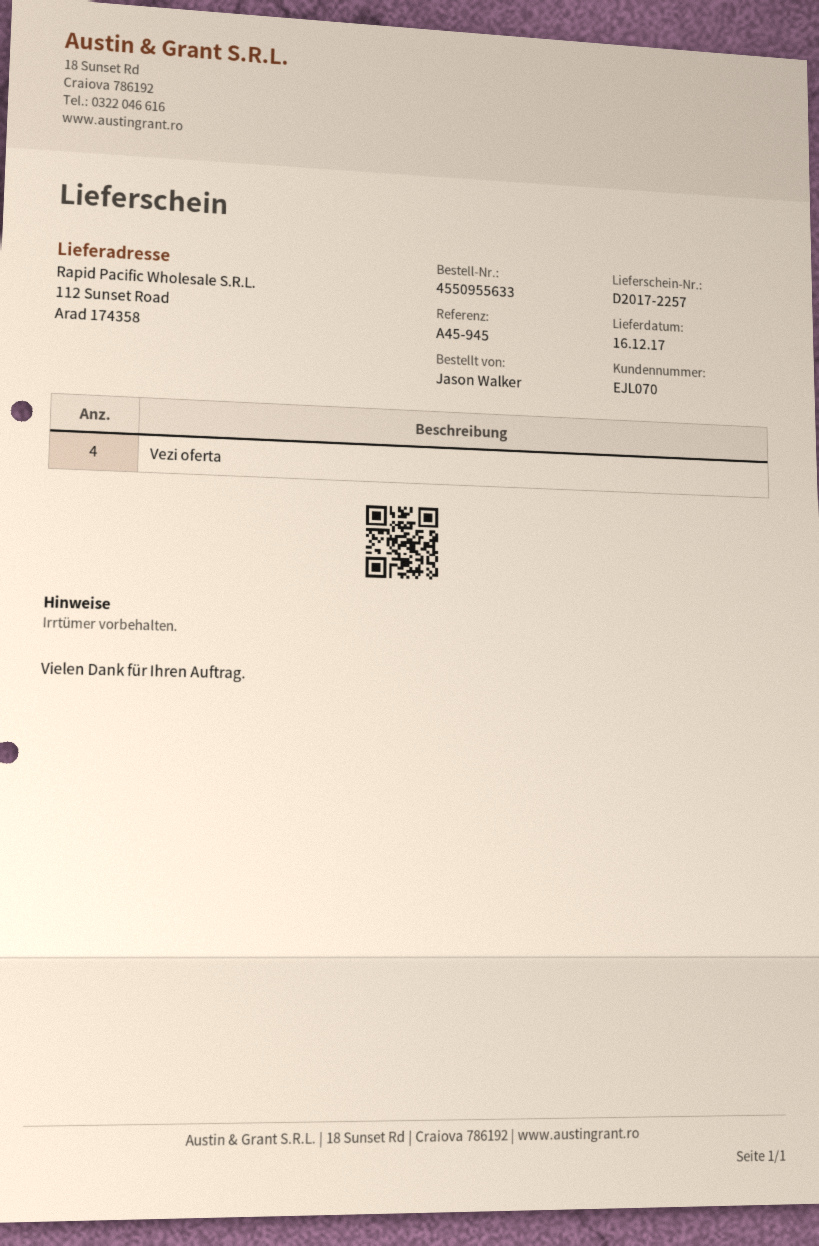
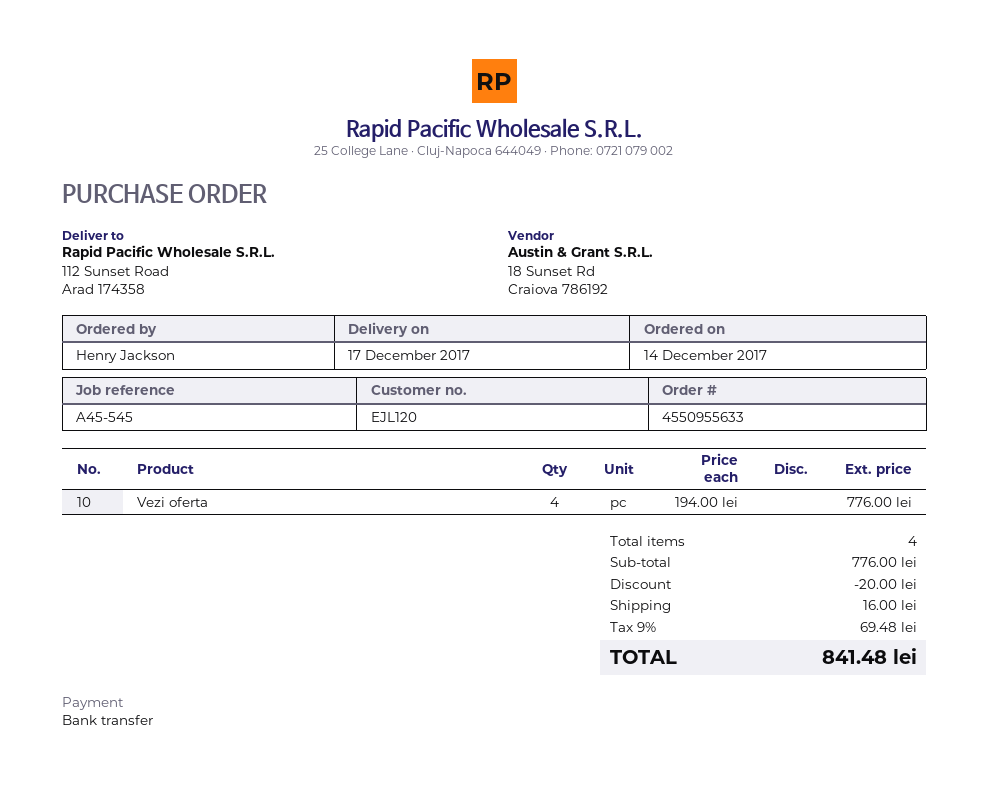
delivery date: 2017-12-16 -> 2017-12-17
customer number: EJL070 -> EJL120
reference: A45-945 -> A45-545
ordered by: Jason Walker -> Henry Jackson

